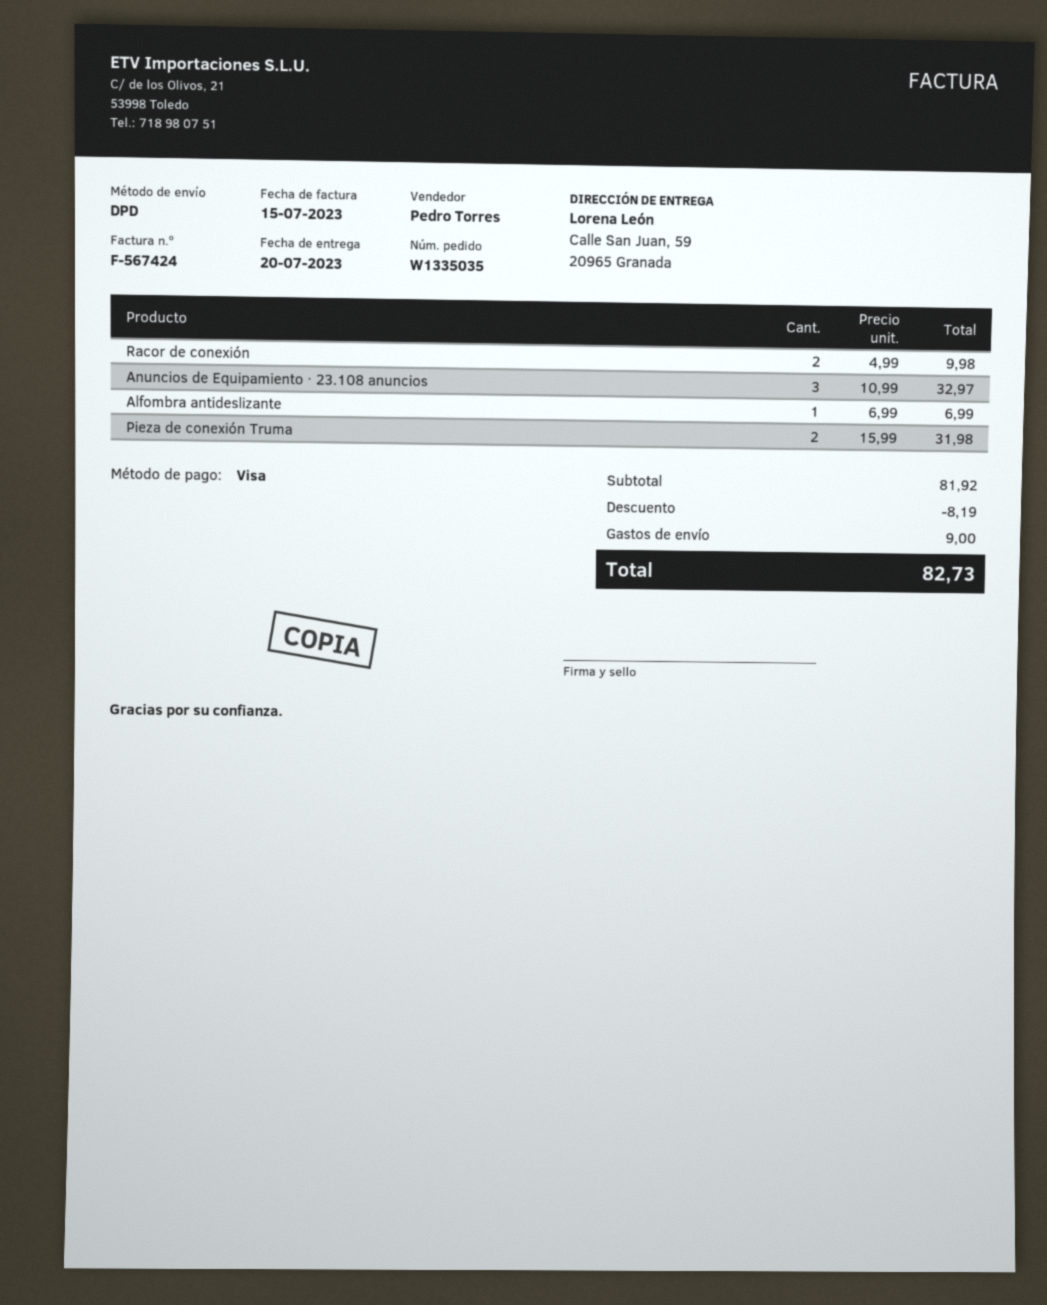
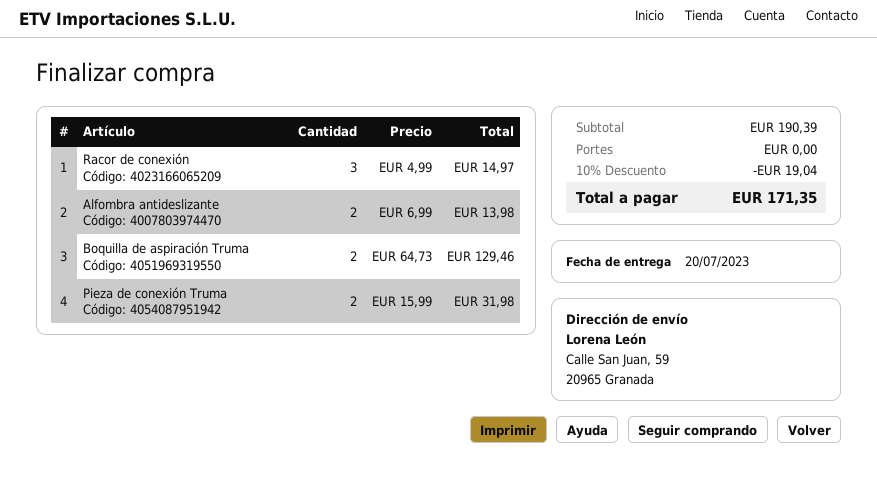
Racor de conexión: 2 x 4.99 = 9.98 -> 3 x 4.99 = 14.97
Anuncios de Equipamiento · 23.108 anuncios: 3 x 10.99 = 32.97 -> none
Alfombra antideslizante: 1 x 6.99 = 6.99 -> 2 x 6.99 = 13.98
Boquilla de aspiración Truma: none -> 2 x 64.73 = 129.46
subtotal: 81.92 -> 190.39
discount: 8.19 -> 19.04
shipping: 9.00 -> 0.00
total: 82.73 -> 171.35

